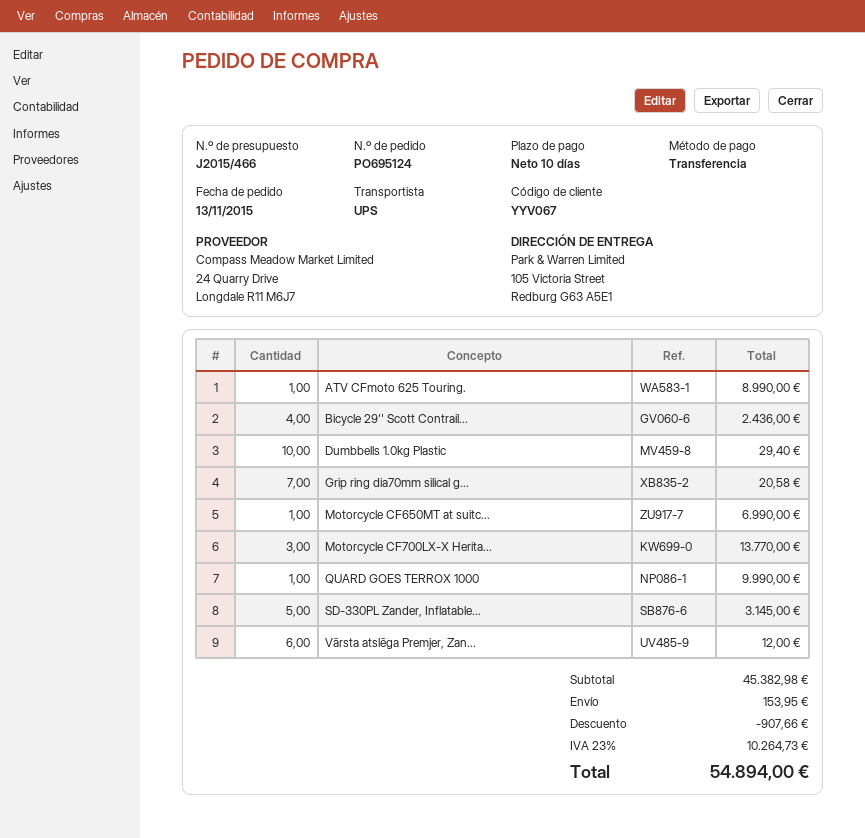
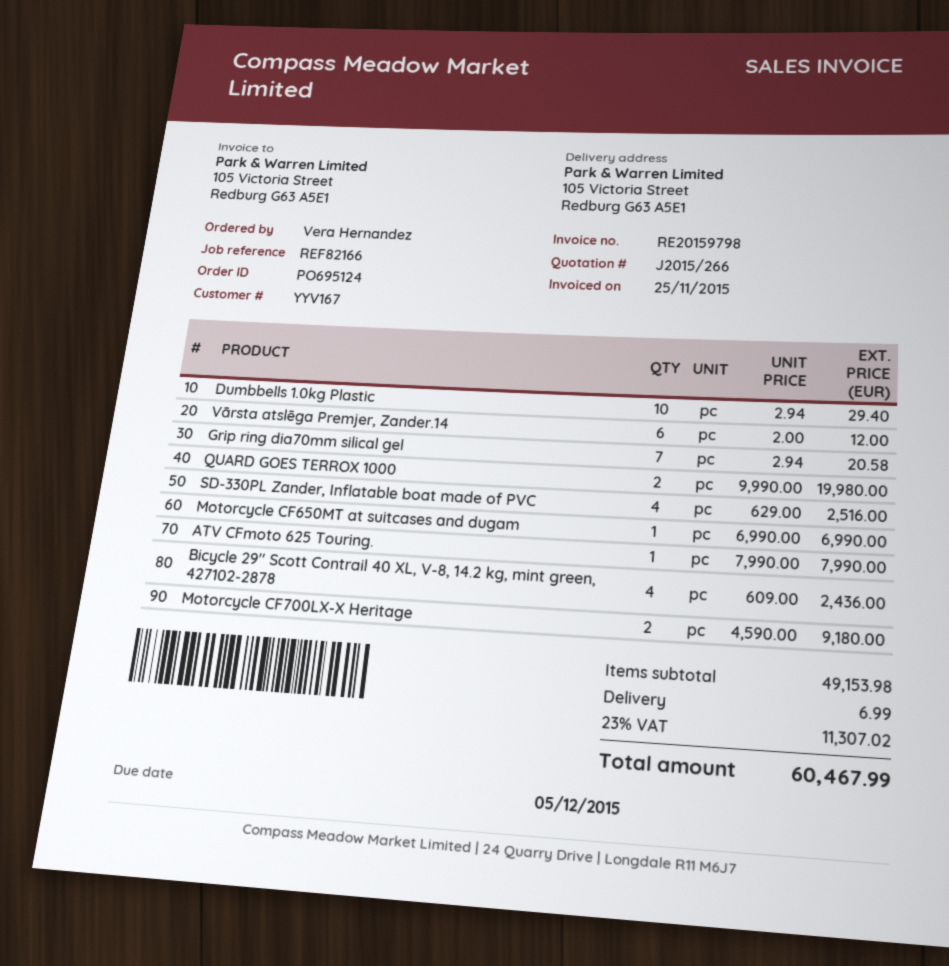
quote number: J2015/466 -> J2015/266
customer number: YYV067 -> YYV167
ATV CFmoto 625 Touring.: 1 for 8990.00 -> 1 for 7990.00
Motorcycle CF700LX-X Herita...: 3 for 13770.00 -> 2 for 9180.00
QUARD GOES TERROX 1000: 1 for 9990.00 -> 2 for 19980.00
SD-330PL Zander, Inflatable...: 5 for 3145.00 -> 4 for 2516.00
subtotal: 45382.98 -> 49153.98
discount: 907.66 -> none
shipping: 153.95 -> 6.99
tax: 23% = 10264.73 -> 23% = 11307.02
total: 54894.00 -> 60467.99

